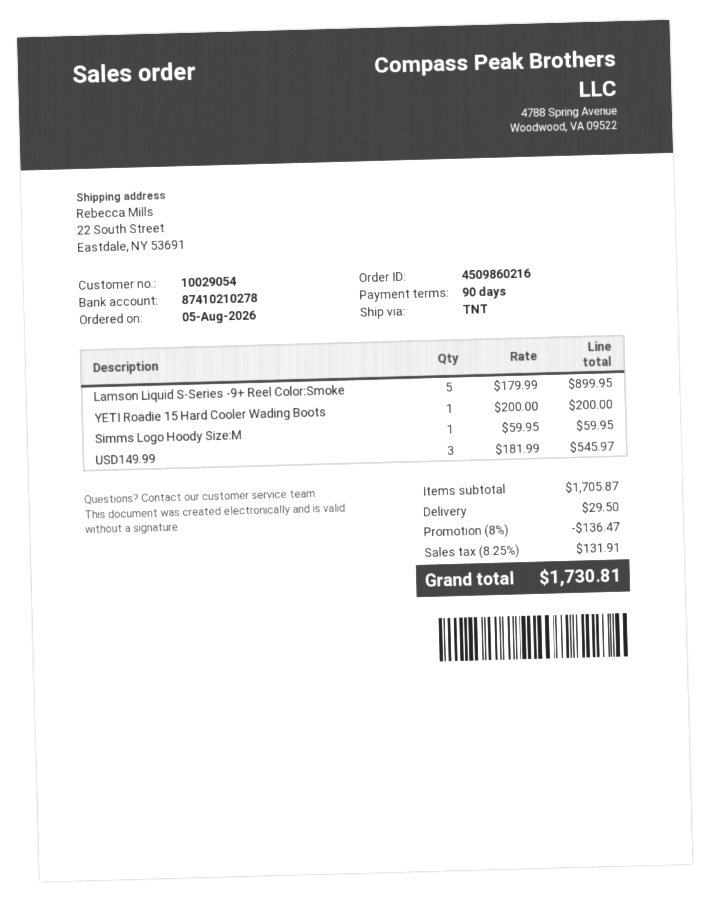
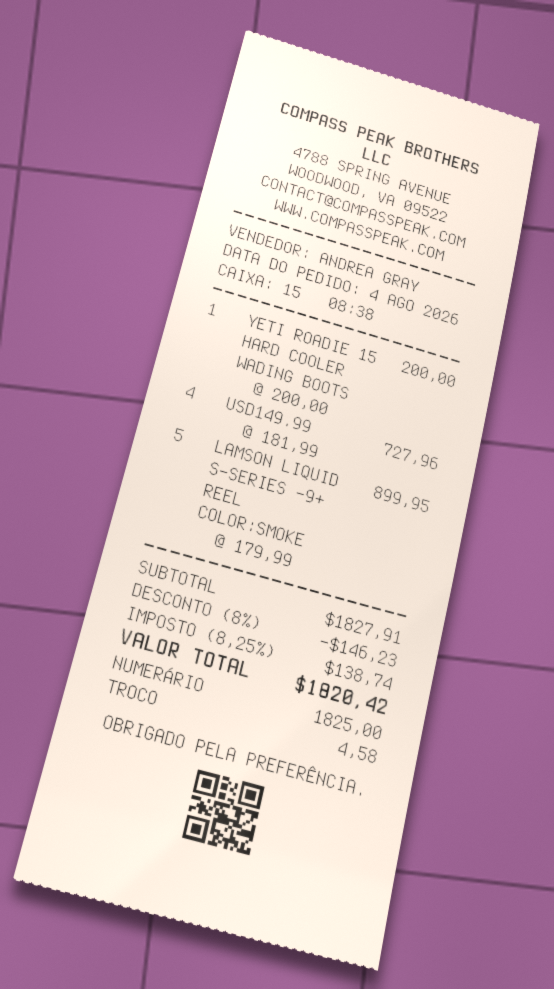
order date: 2026-08-05 -> 2026-08-04
Simms Logo Hoody Size:M: 1 x 59.95 = 59.95 -> none
USD149.99: 3 x 181.99 = 545.97 -> 4 x 181.99 = 727.96
subtotal: 1705.87 -> 1827.91
discount: 8% = 136.47 -> 8% = 146.23
shipping: 29.50 -> none
tax: 8.25% = 131.91 -> 8.25% = 138.74
total: 1730.81 -> 1820.42

